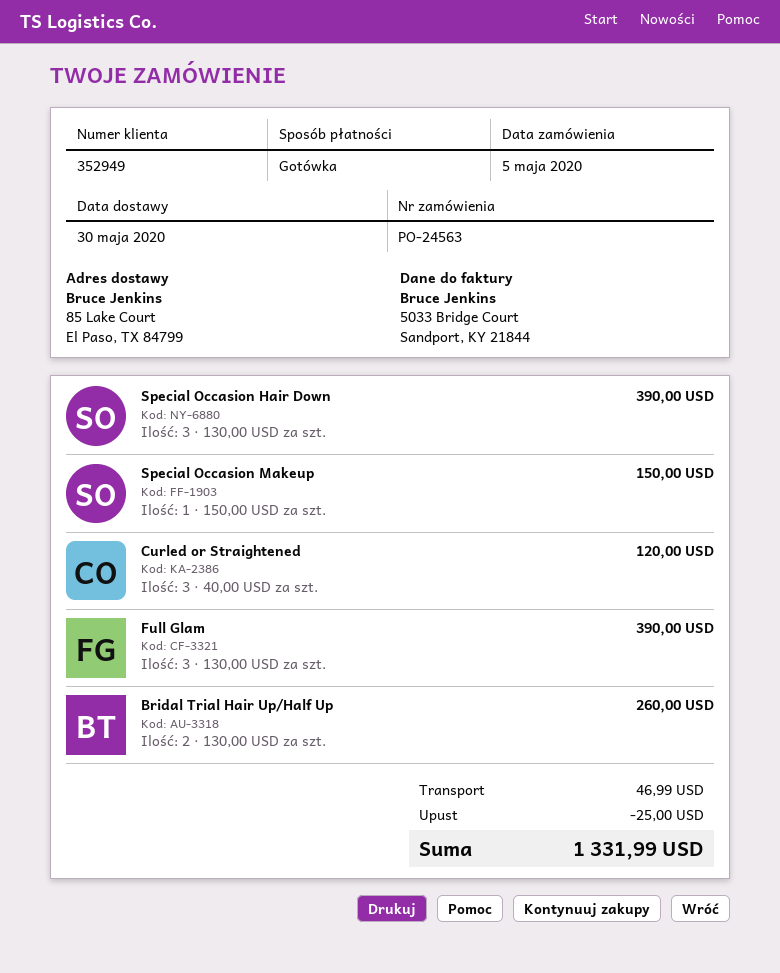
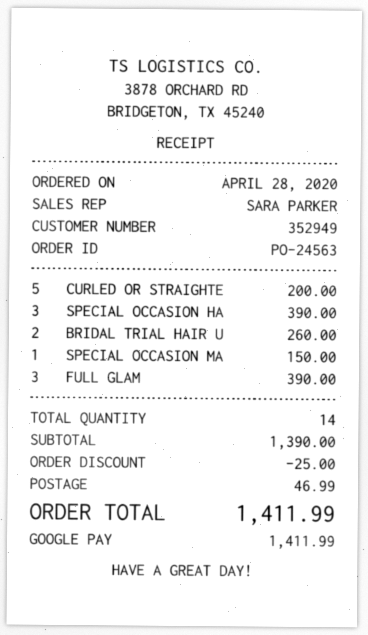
order date: 2020-05-05 -> 2020-04-28
payment method: cash -> Google Pay
Curled or Straightened: 3 for 120.00 -> 5 for 200.00
total: 1331.99 -> 1411.99

